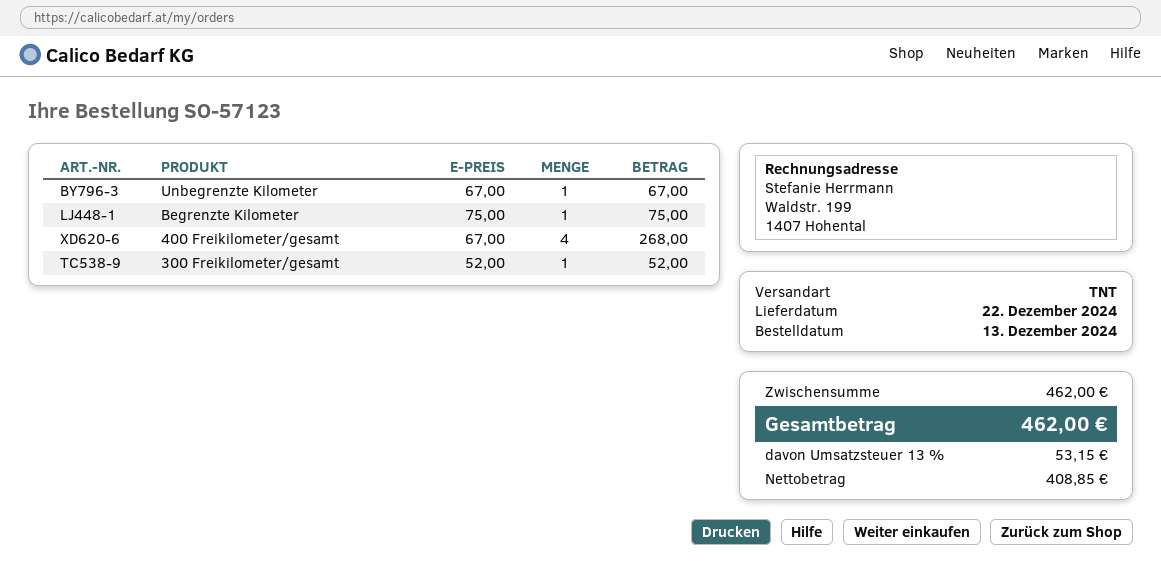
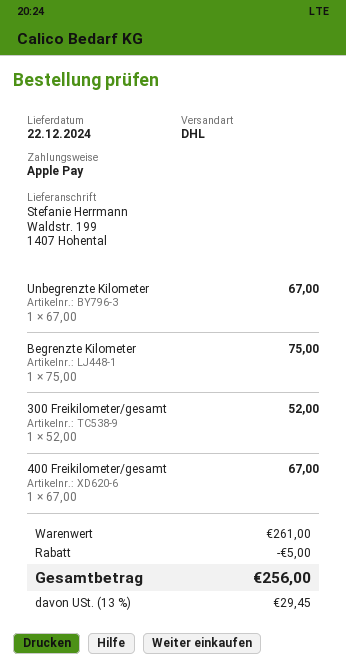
shipping method: TNT -> DHL
400 Freikilometer/gesamt: 4 x 67.00 = 268.00 -> 1 x 67.00 = 67.00
subtotal: 462.00 -> 261.00
discount: none -> 5.00
tax: 13% = 53.15 -> 13% = 29.45
total: 462.00 -> 256.00

